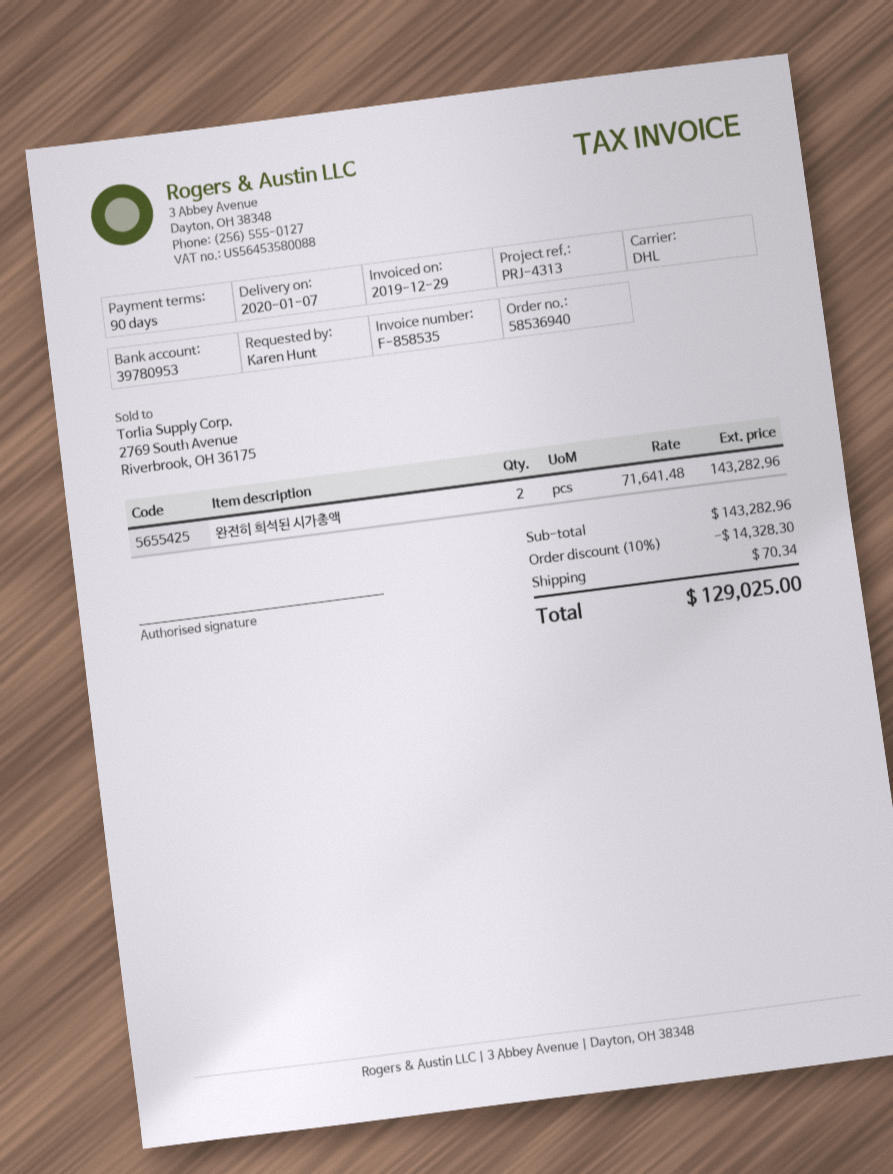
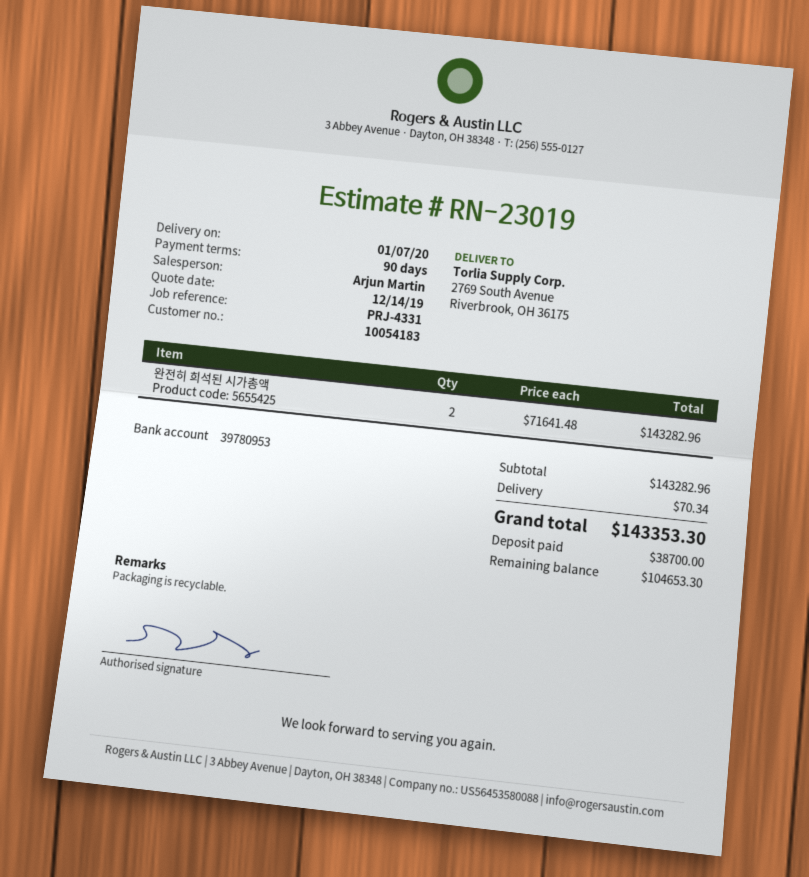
reference: PRJ-4313 -> PRJ-4331
discount: 10% = 14328.30 -> none
total: 129025.00 -> 143353.30

